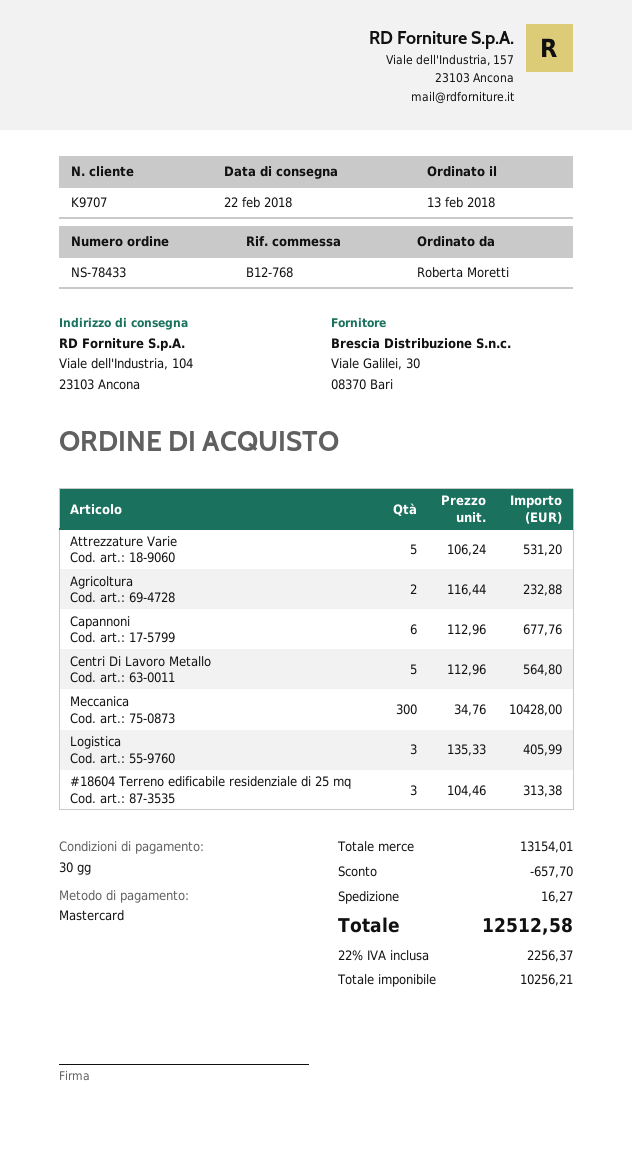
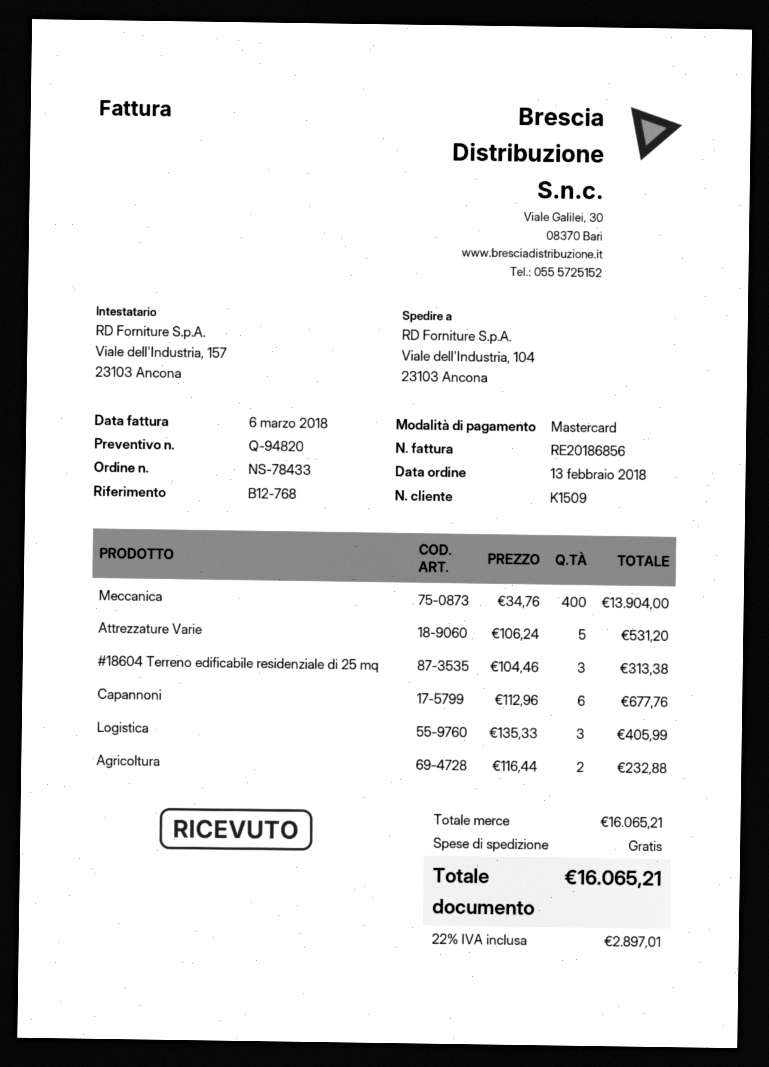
customer number: K9707 -> K1509
Centri Di Lavoro Metallo: 5 x 112.96 = 564.80 -> none
Meccanica: 300 x 34.76 = 10428.00 -> 400 x 34.76 = 13904.00
subtotal: 13154.01 -> 16065.21
discount: 657.70 -> none
shipping: 16.27 -> 0.00
tax: 22% = 2256.37 -> 22% = 2897.01
total: 12512.58 -> 16065.21

